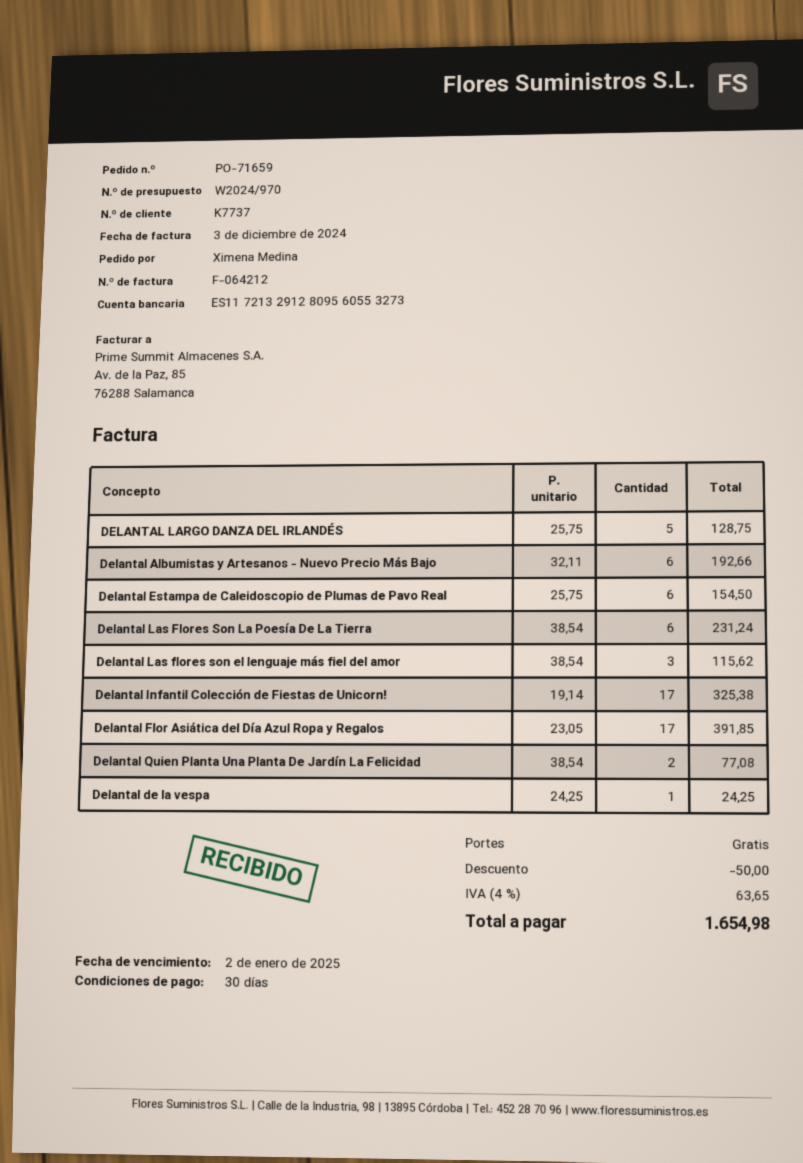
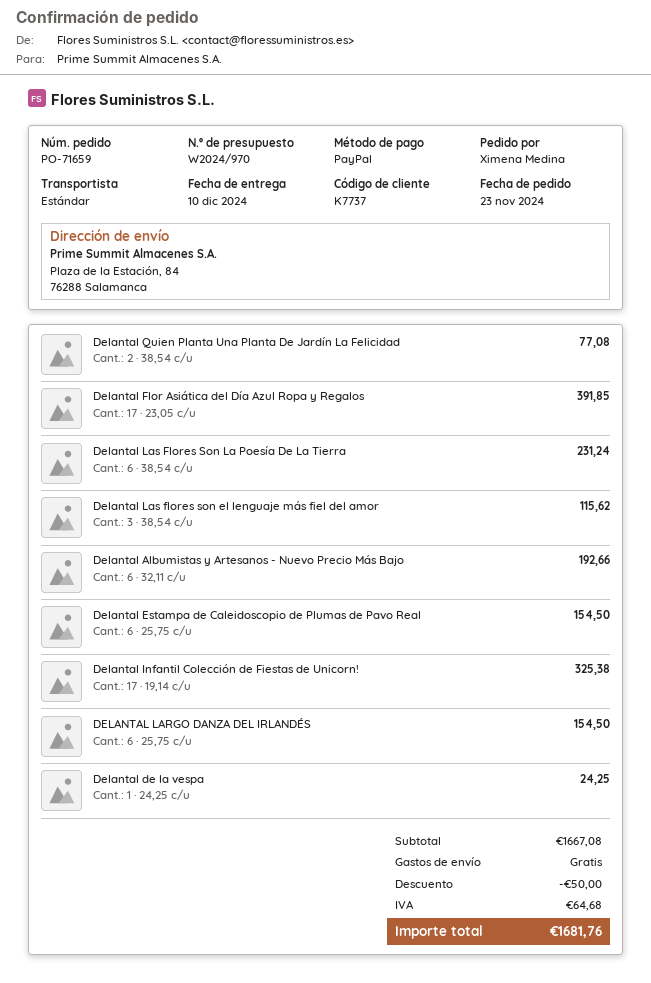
DELANTAL LARGO DANZA DEL IRLANDÉS: 5 x 25.75 = 128.75 -> 6 x 25.75 = 154.50
tax: 63.65 -> 64.68
total: 1654.98 -> 1681.76

